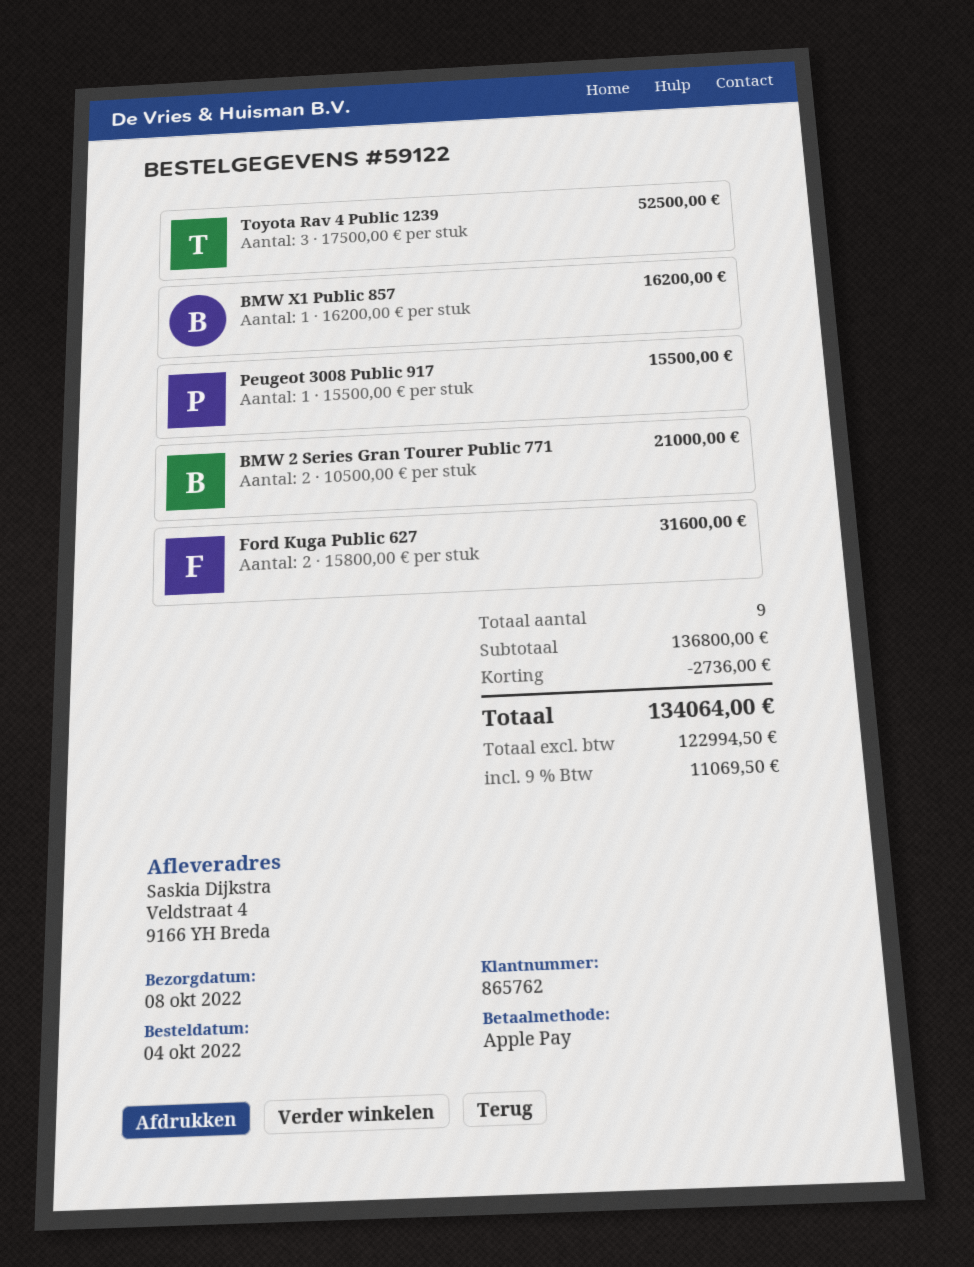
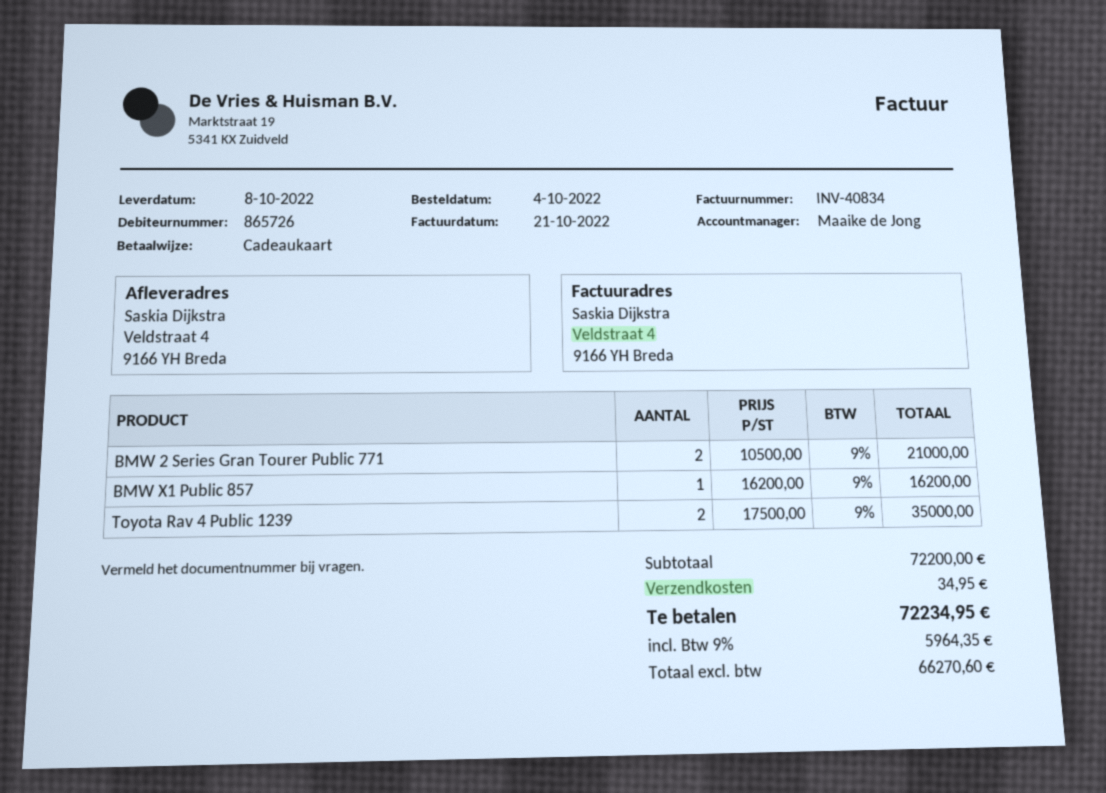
customer number: 865762 -> 865726
payment method: Apple Pay -> gift card
Toyota Rav 4 Public 1239: 3 x 17500.00 = 52500.00 -> 2 x 17500.00 = 35000.00
Peugeot 3008 Public 917: 1 x 15500.00 = 15500.00 -> none
Ford Kuga Public 627: 2 x 15800.00 = 31600.00 -> none
subtotal: 136800.00 -> 72200.00
discount: 2736.00 -> none
shipping: none -> 34.95
net: 122994.50 -> 66270.60
tax: 9% = 11069.50 -> 9% = 5964.35
total: 134064.00 -> 72234.95

